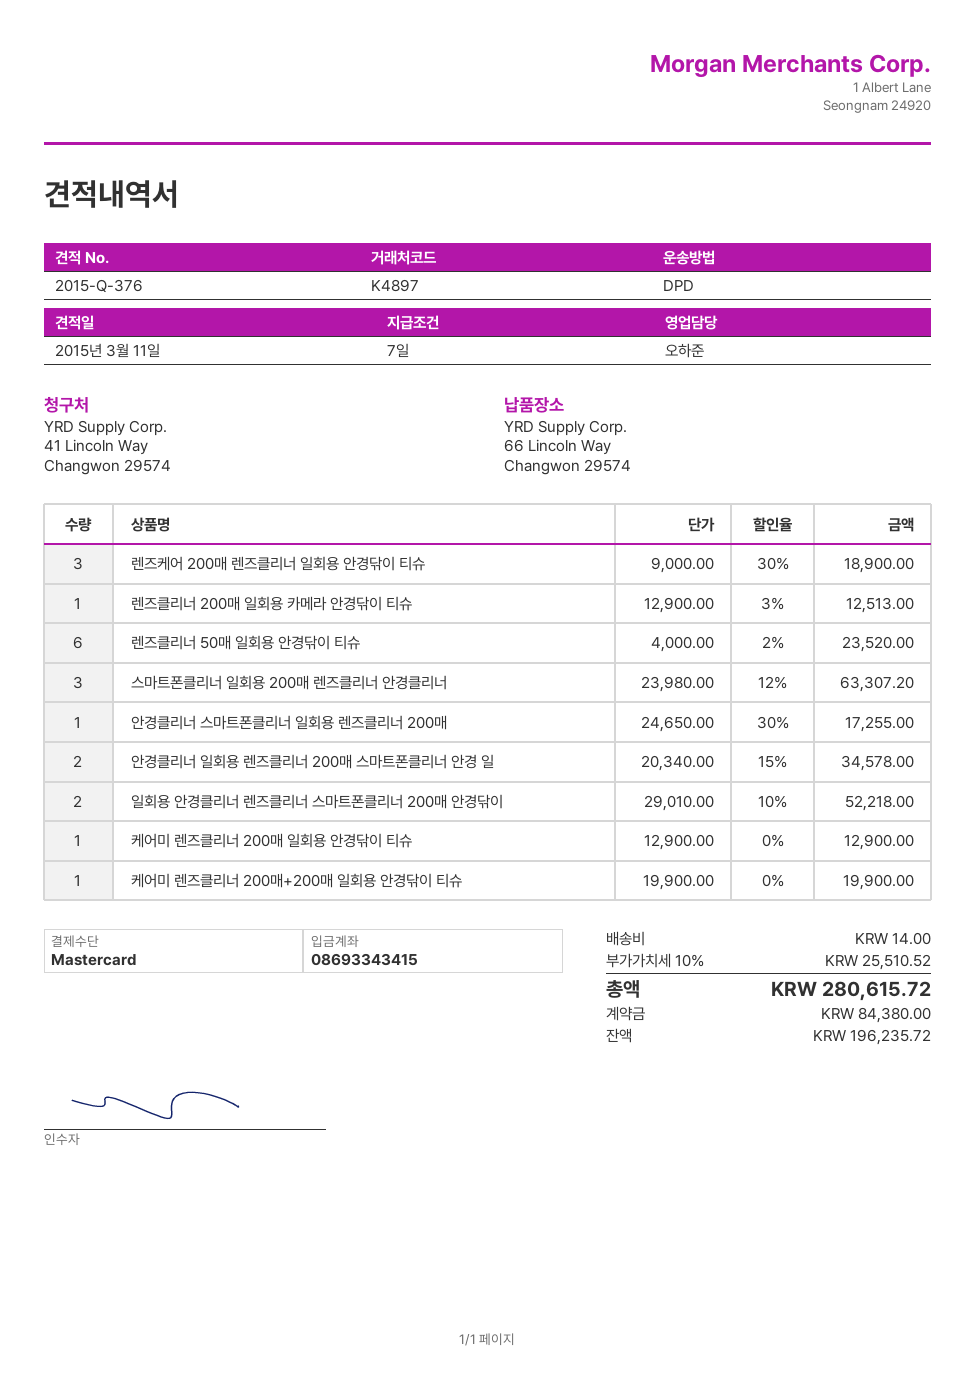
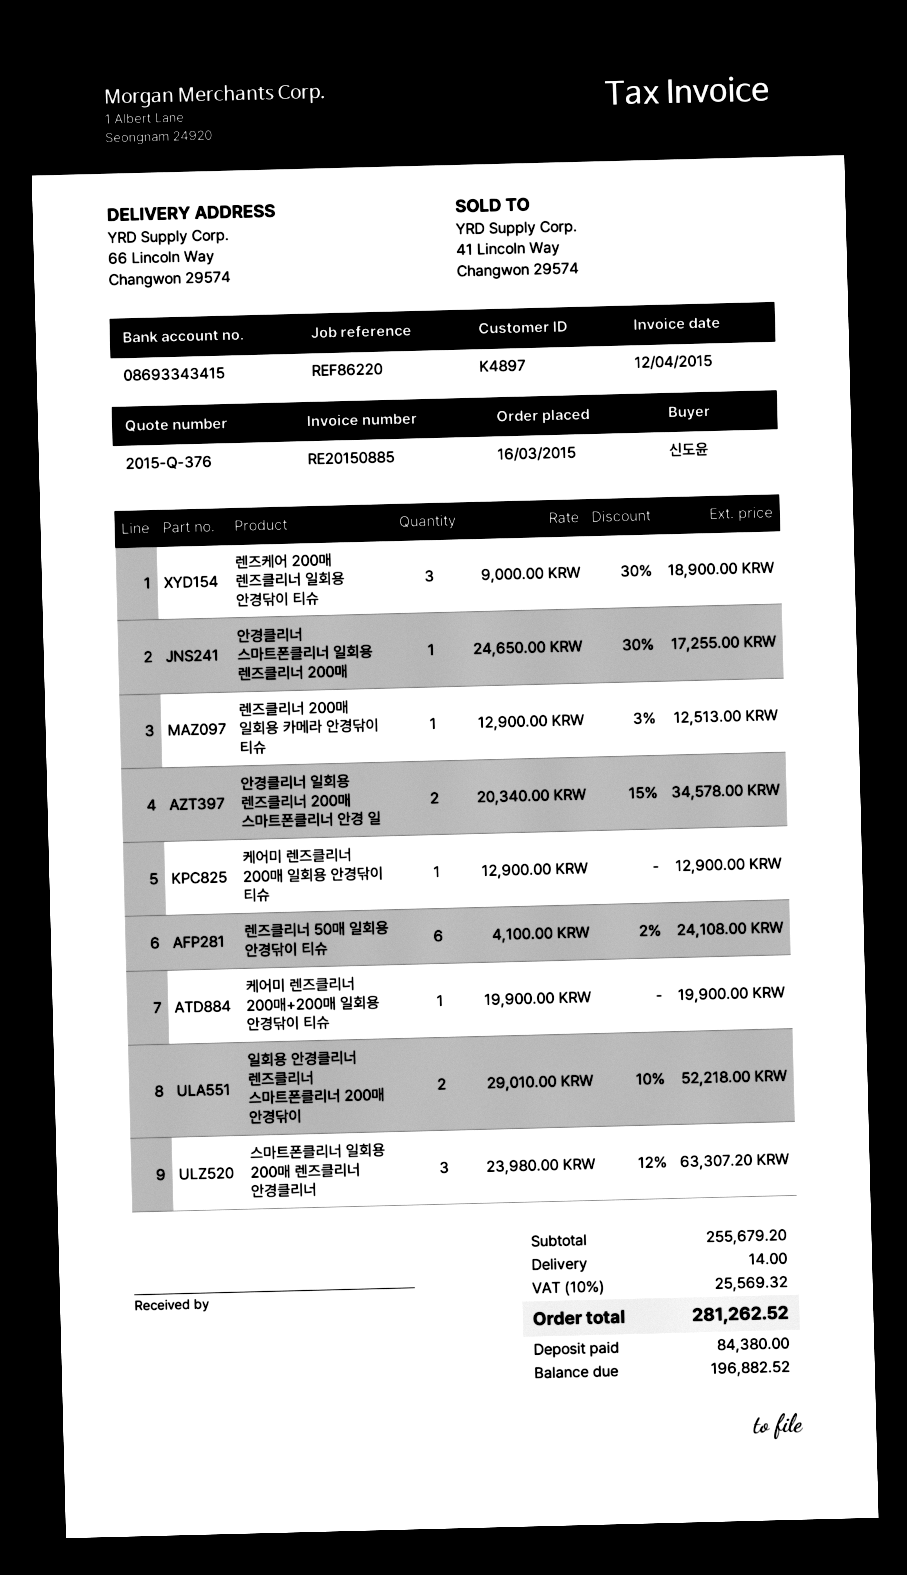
렌즈클리너 50매 일회용 안경닦이 티슈: 6 x 4000.00 - 2% = 23520.00 -> 6 x 4100.00 - 2% = 24108.00
tax: 10% = 25510.52 -> 10% = 25569.32
total: 280615.72 -> 281262.52
balance: 196235.72 -> 196882.52

